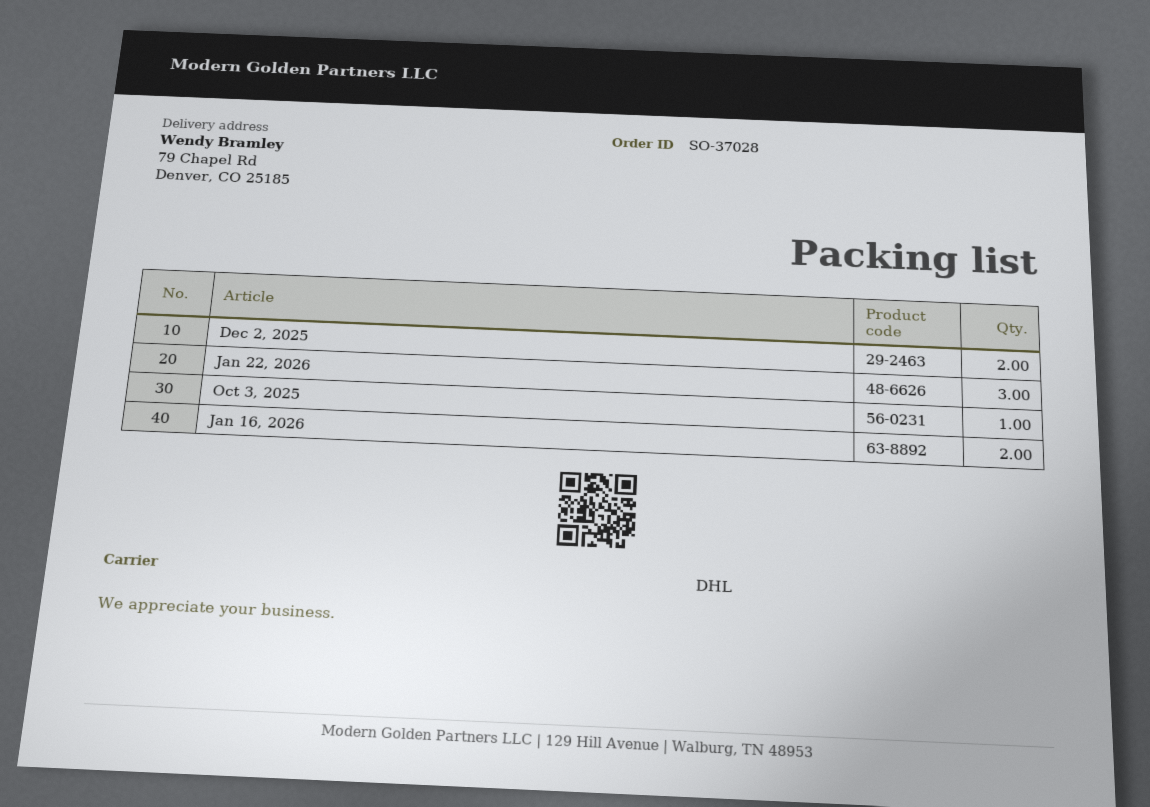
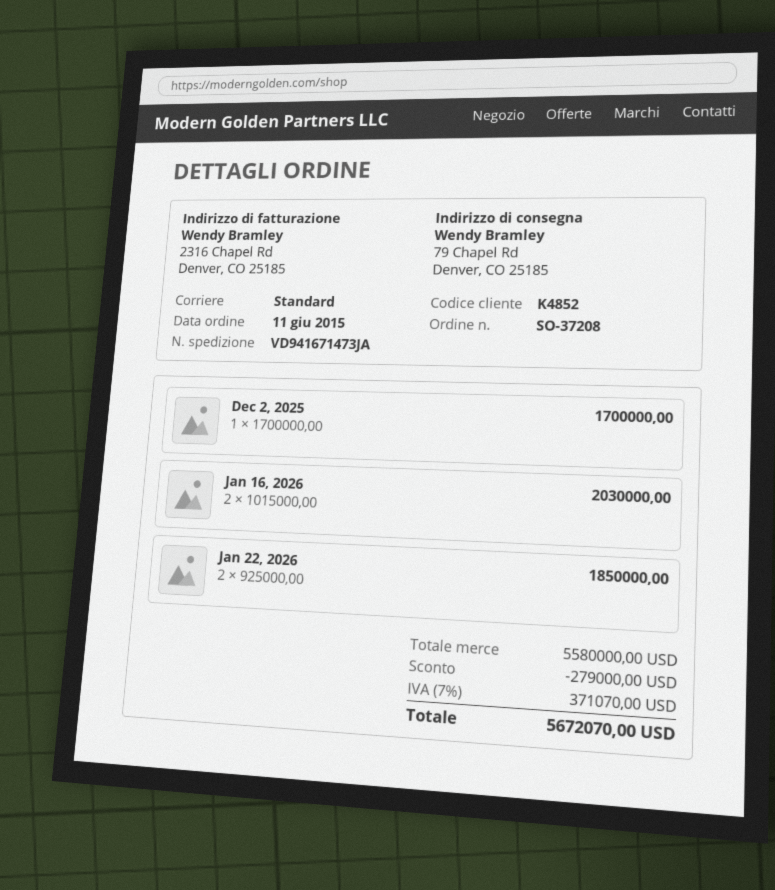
order number: SO-37028 -> SO-37208
shipping method: DHL -> standard
Dec 2, 2025: 2 -> 1
Jan 22, 2026: 3 -> 2
Oct 3, 2025: 1 -> none

